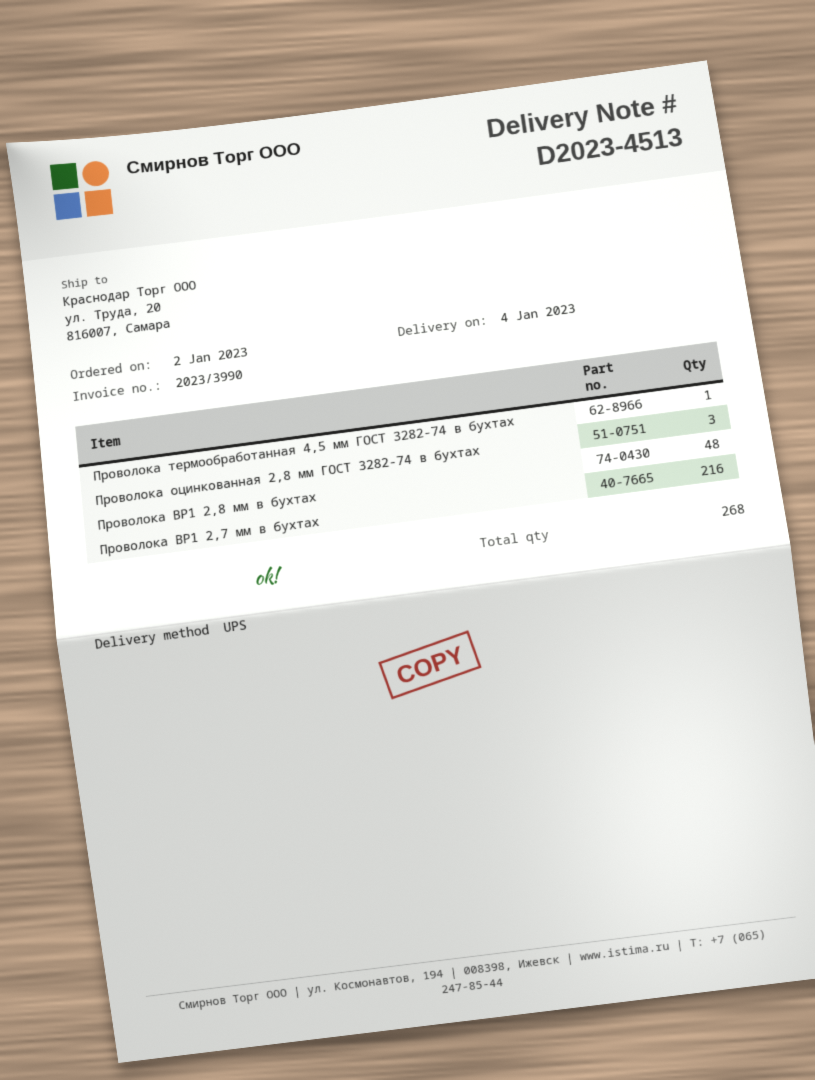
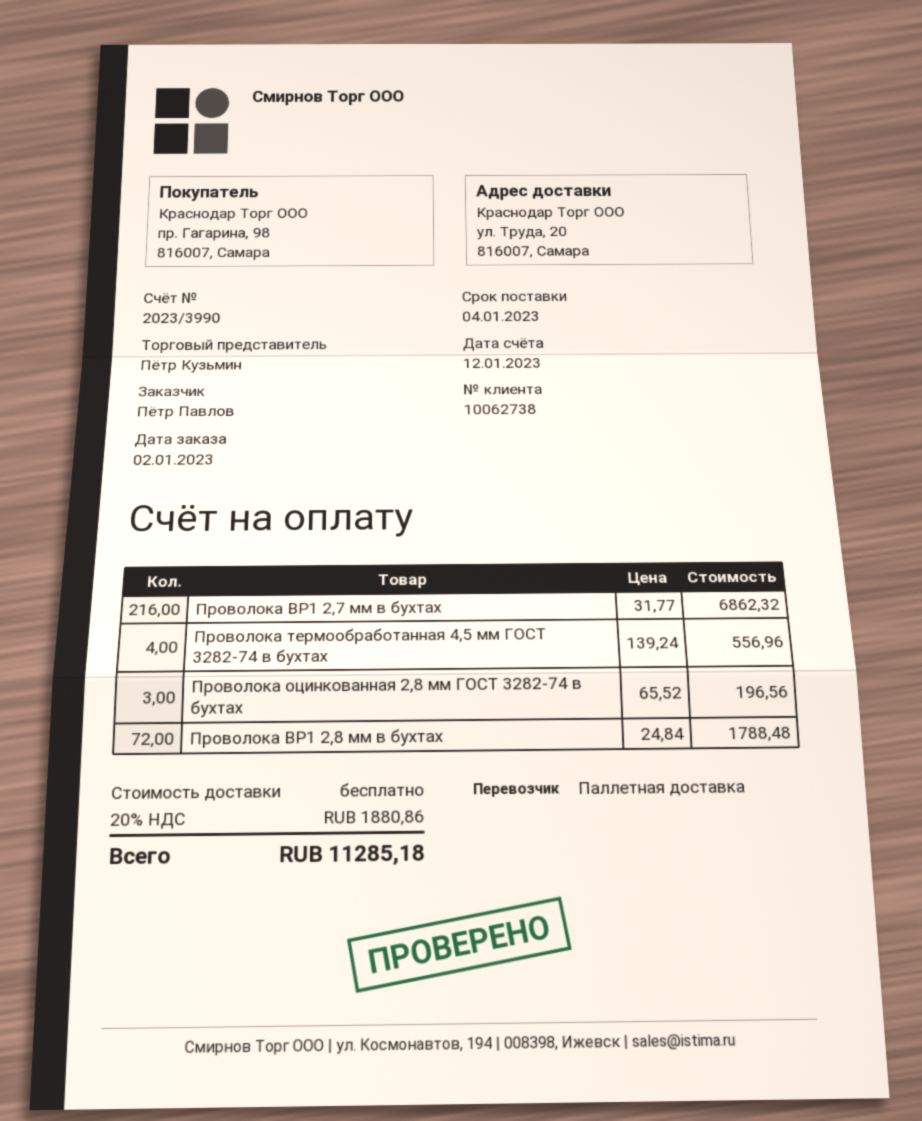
shipping method: UPS -> pallet freight
Проволока термообработанная 4,5 мм ГОСТ 3282-74 в бухтах: 1 -> 4
Проволока ВР1 2,8 мм в бухтах: 48 -> 72

